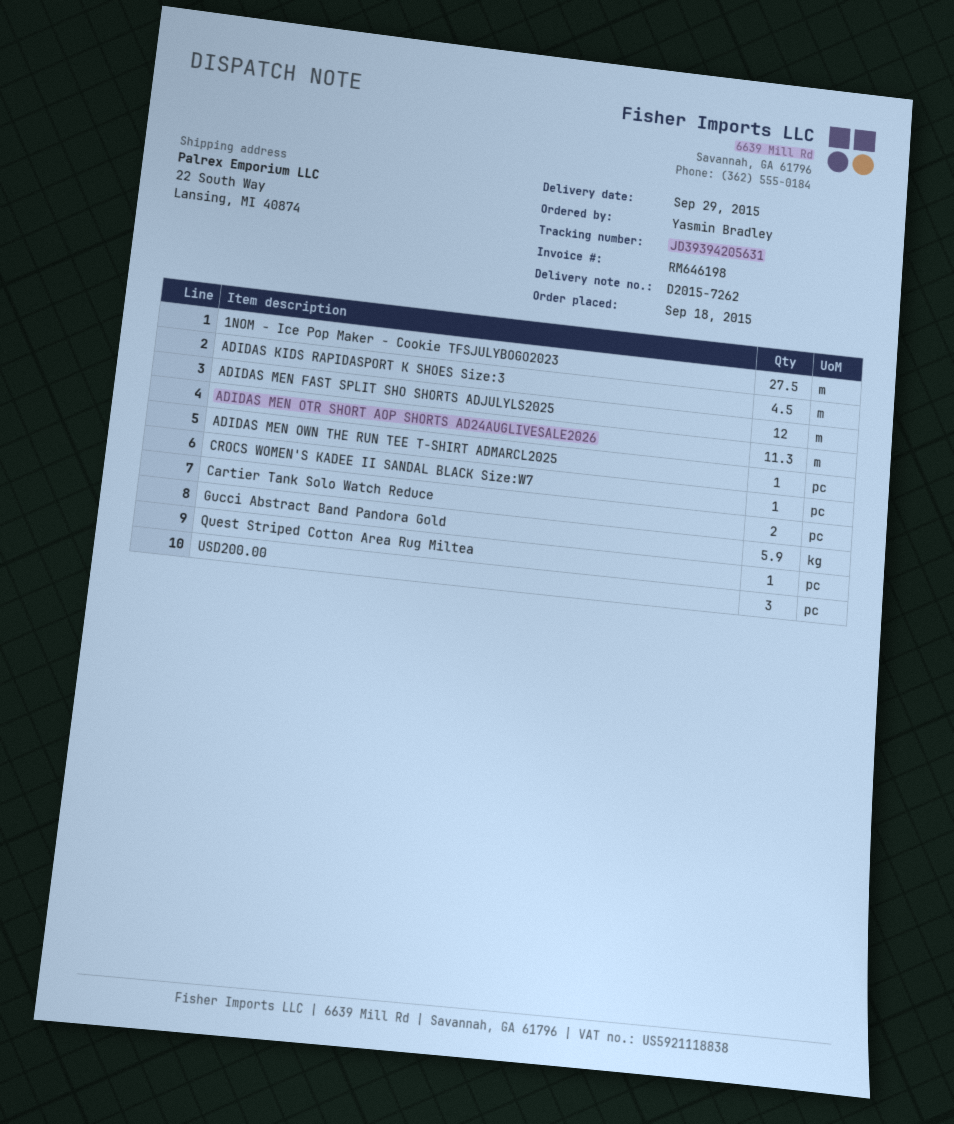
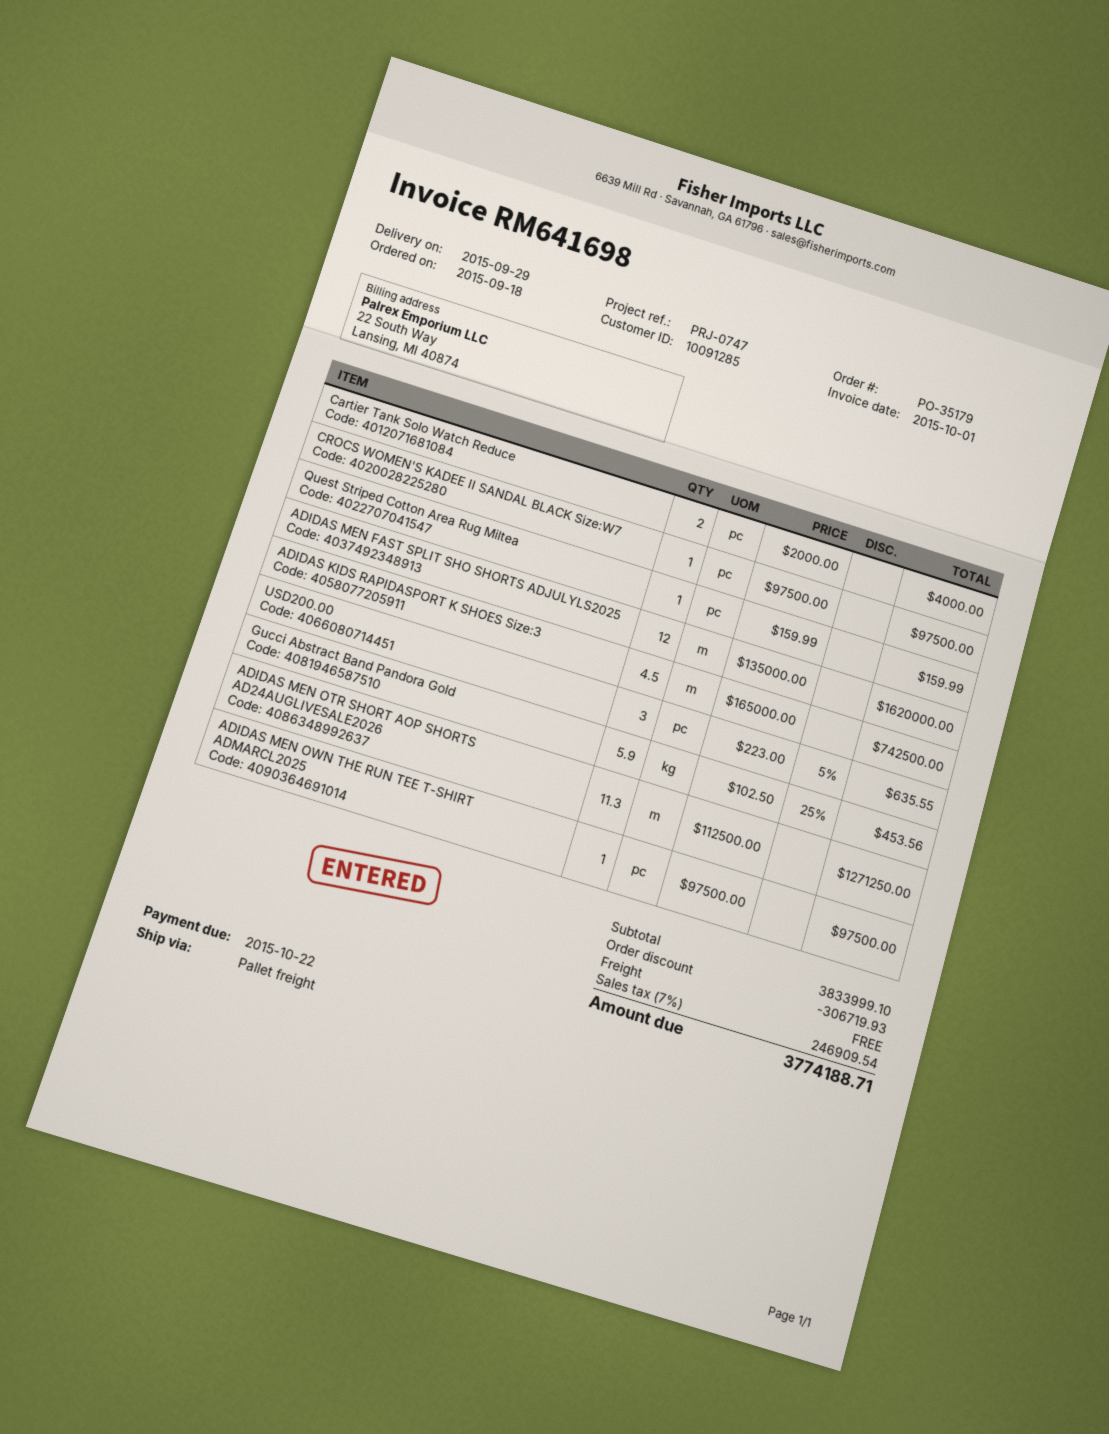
invoice number: RM646198 -> RM641698
1NOM - Ice Pop Maker - Cookie TFSJULYBOGO2023: 27.5 -> none

